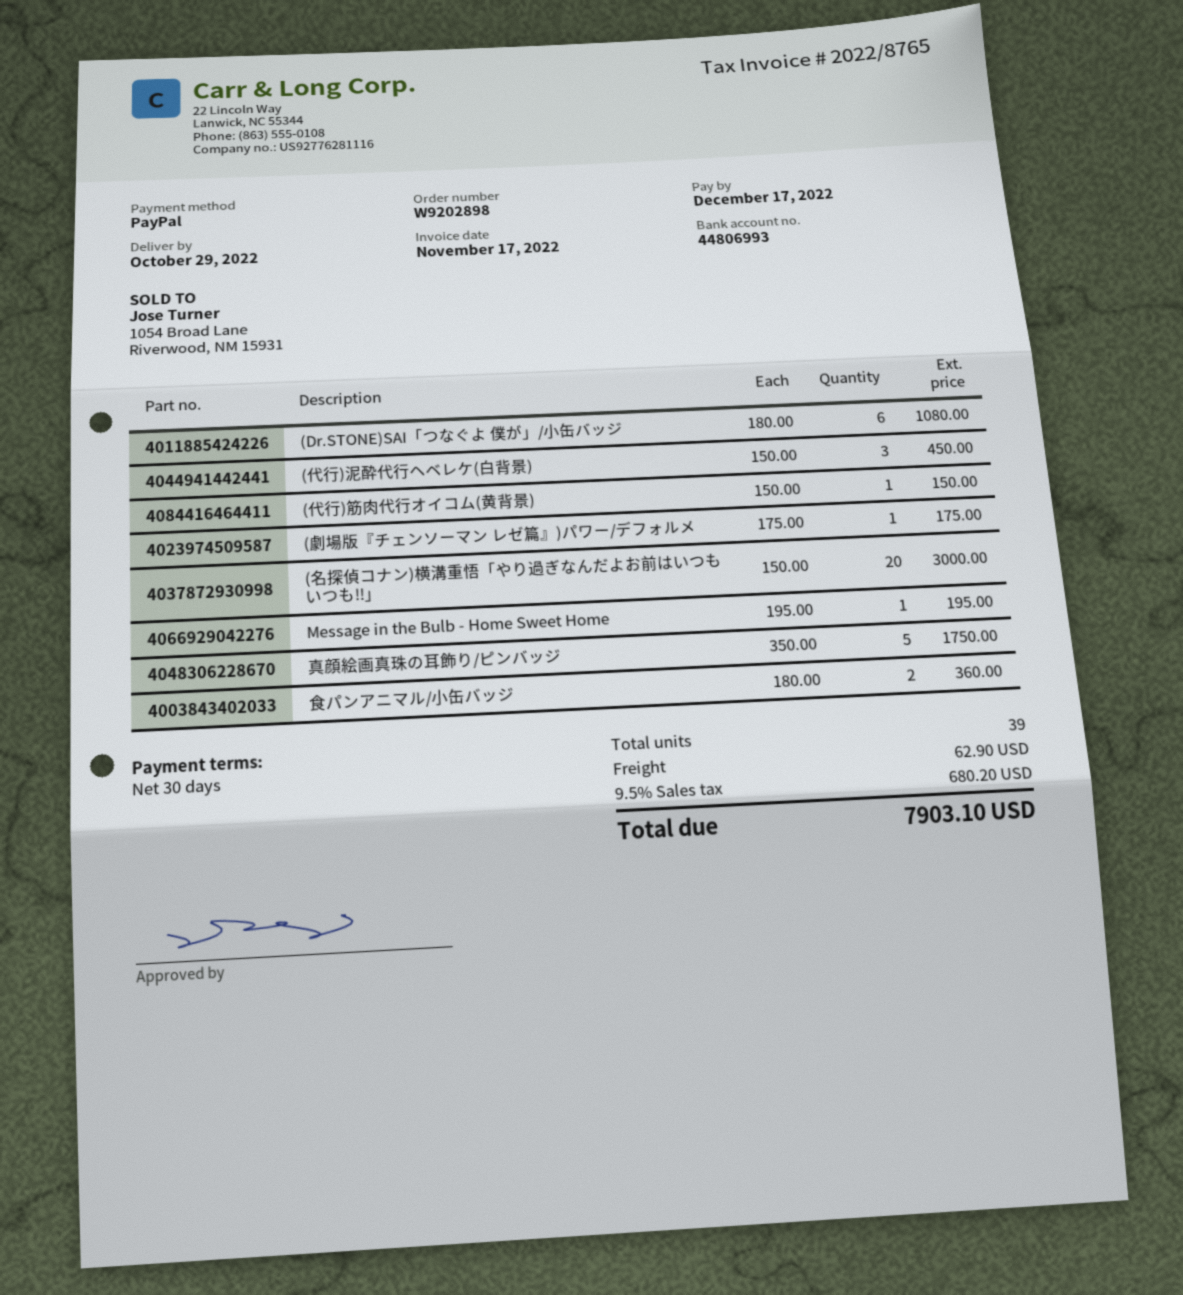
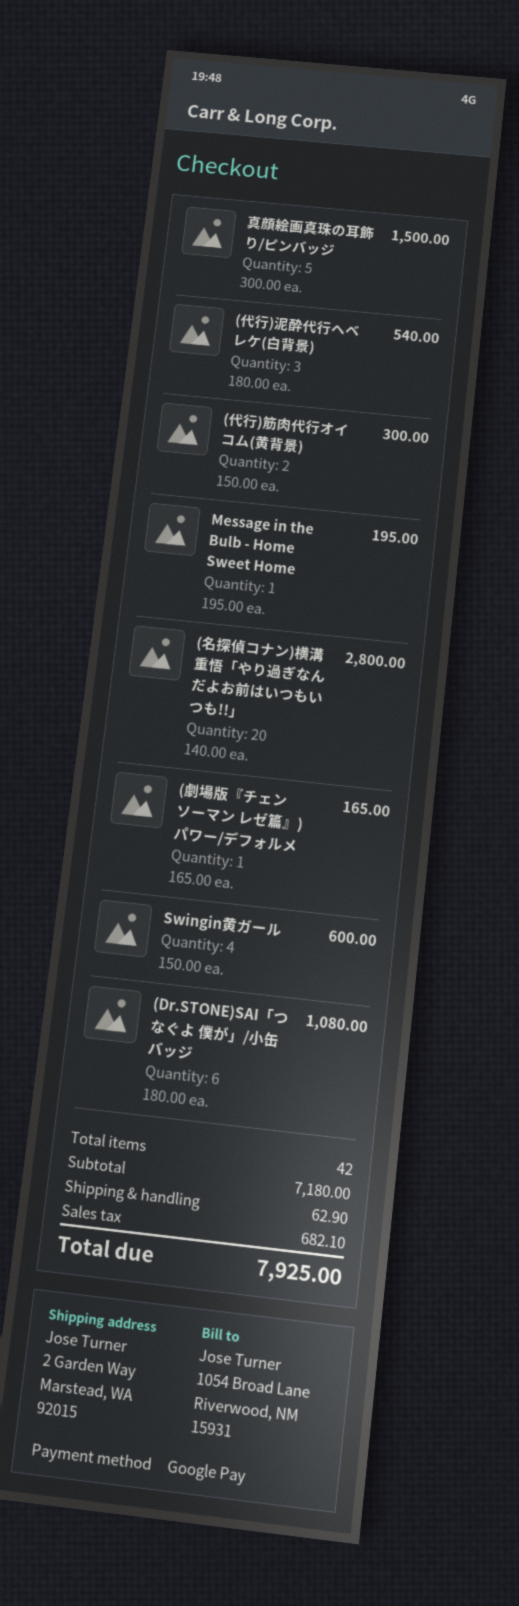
payment method: PayPal -> Google Pay
(代行)泥酔代行ヘベレケ(白背景): 3 x 150.00 = 450.00 -> 3 x 180.00 = 540.00
(代行)筋肉代行オイコム(黄背景): 1 x 150.00 = 150.00 -> 2 x 150.00 = 300.00
(劇場版『チェンソーマン レゼ篇』)パワー/デフォルメ: 1 x 175.00 = 175.00 -> 1 x 165.00 = 165.00
(名探偵コナン)横溝重悟「やり過ぎなんだよお前はいつもいつも!!」: 20 x 150.00 = 3000.00 -> 20 x 140.00 = 2800.00
真顔絵画真珠の耳飾り/ピンバッジ: 5 x 350.00 = 1750.00 -> 5 x 300.00 = 1500.00
食パンアニマル/小缶バッジ: 2 x 180.00 = 360.00 -> none
Swingin黄ガール: none -> 4 x 150.00 = 600.00
total quantity: 39 -> 42
tax: 680.20 -> 682.10
total: 7903.10 -> 7925.00

